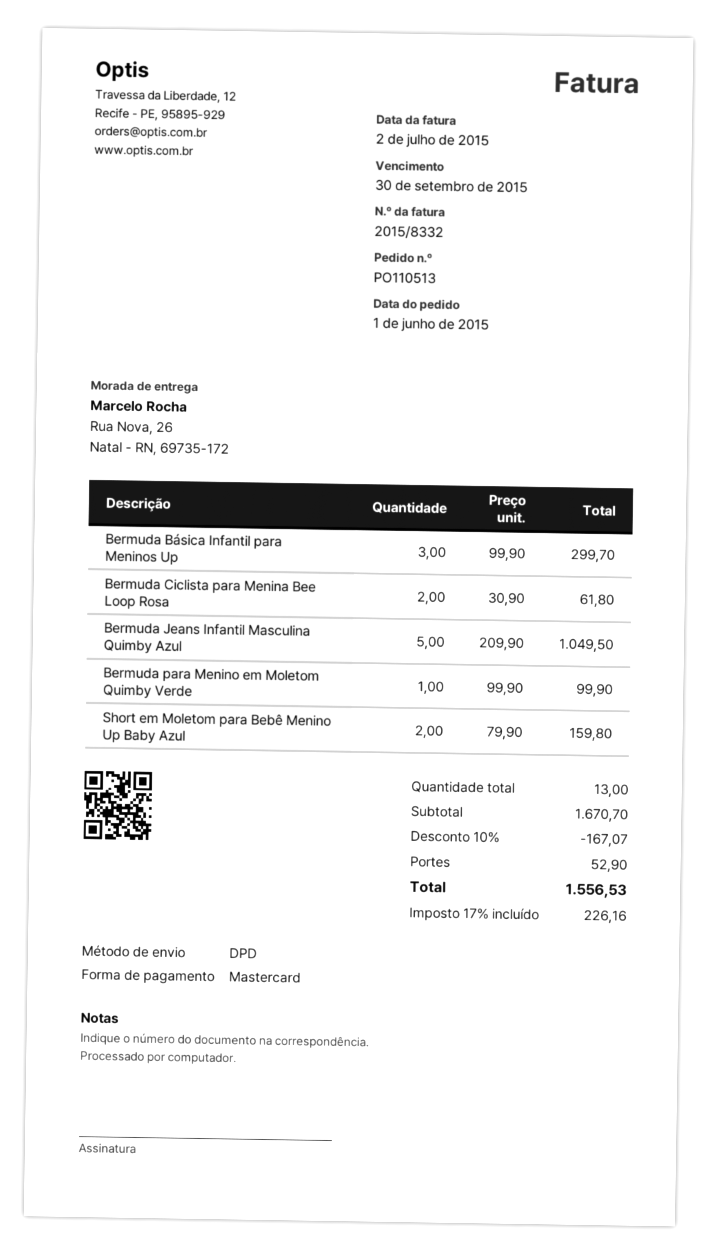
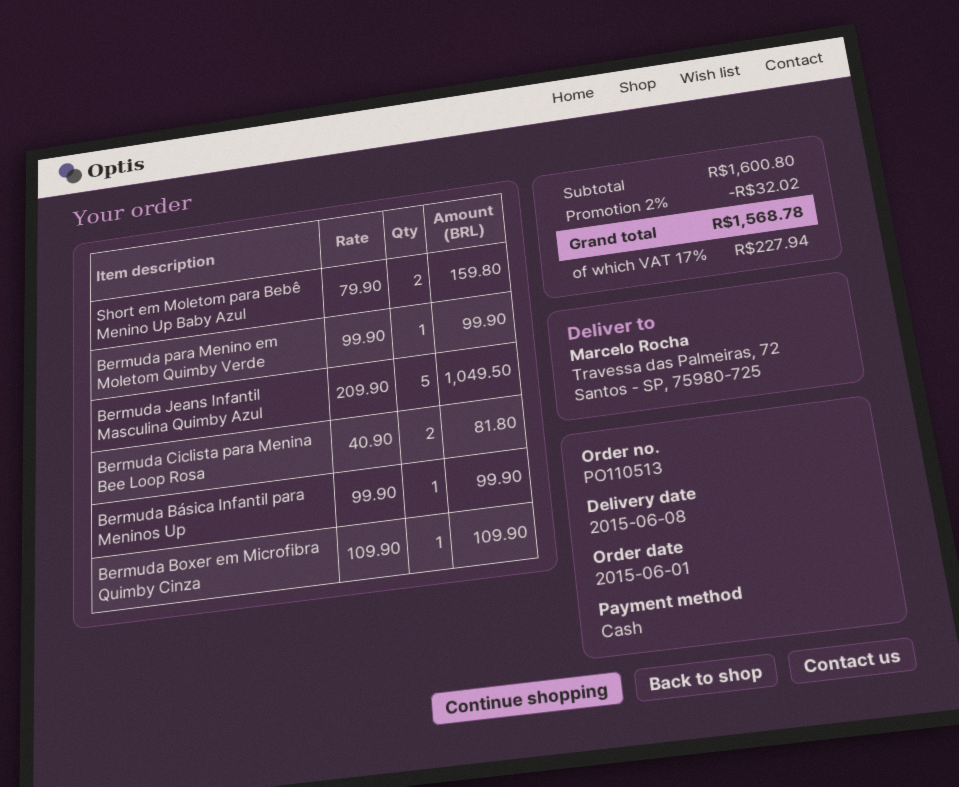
payment method: Mastercard -> cash
ship to: Rua Nova, 26, Natal - RN, 69735-172 -> Travessa das Palmeiras, 72, Santos - SP, 75980-725
Bermuda Básica Infantil para Meninos Up: 3 x 99.90 = 299.70 -> 1 x 99.90 = 99.90
Bermuda Ciclista para Menina Bee Loop Rosa: 2 x 30.90 = 61.80 -> 2 x 40.90 = 81.80
Bermuda Boxer em Microfibra Quimby Cinza: none -> 1 x 109.90 = 109.90
subtotal: 1670.70 -> 1600.80
discount: 10% = 167.07 -> 2% = 32.02
shipping: 52.90 -> none
tax: 17% = 226.16 -> 17% = 227.94
total: 1556.53 -> 1568.78

